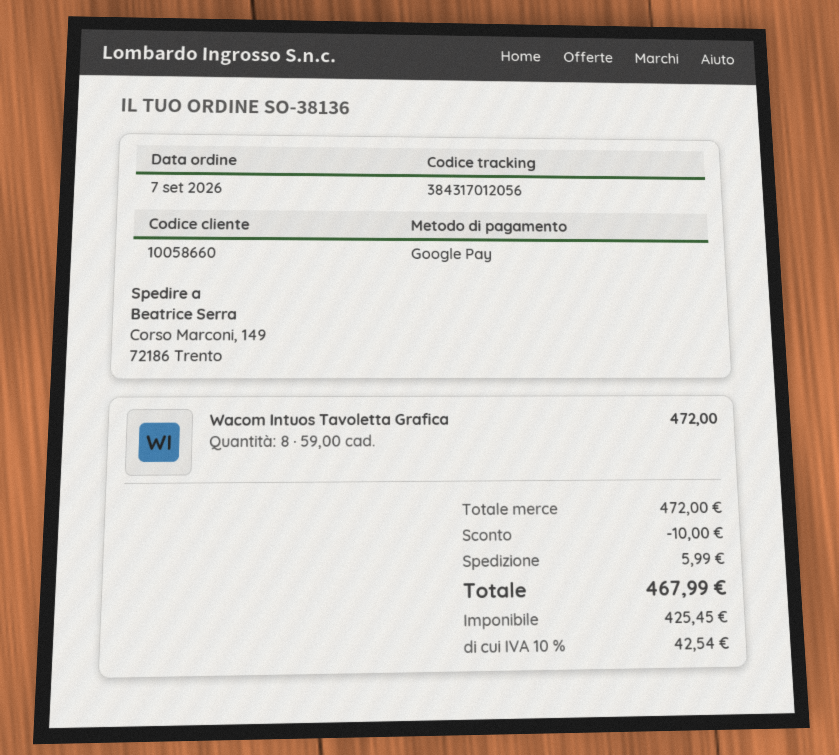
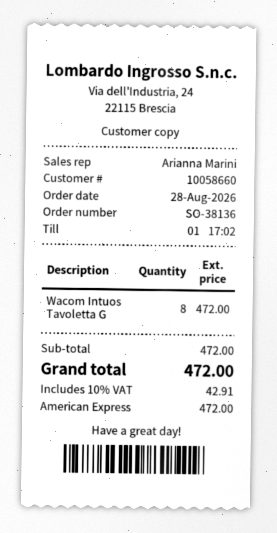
order date: 2026-09-07 -> 2026-08-28
payment method: Google Pay -> American Express
discount: 10.00 -> none
shipping: 5.99 -> none
tax: 10% = 42.54 -> 10% = 42.91
total: 467.99 -> 472.00

